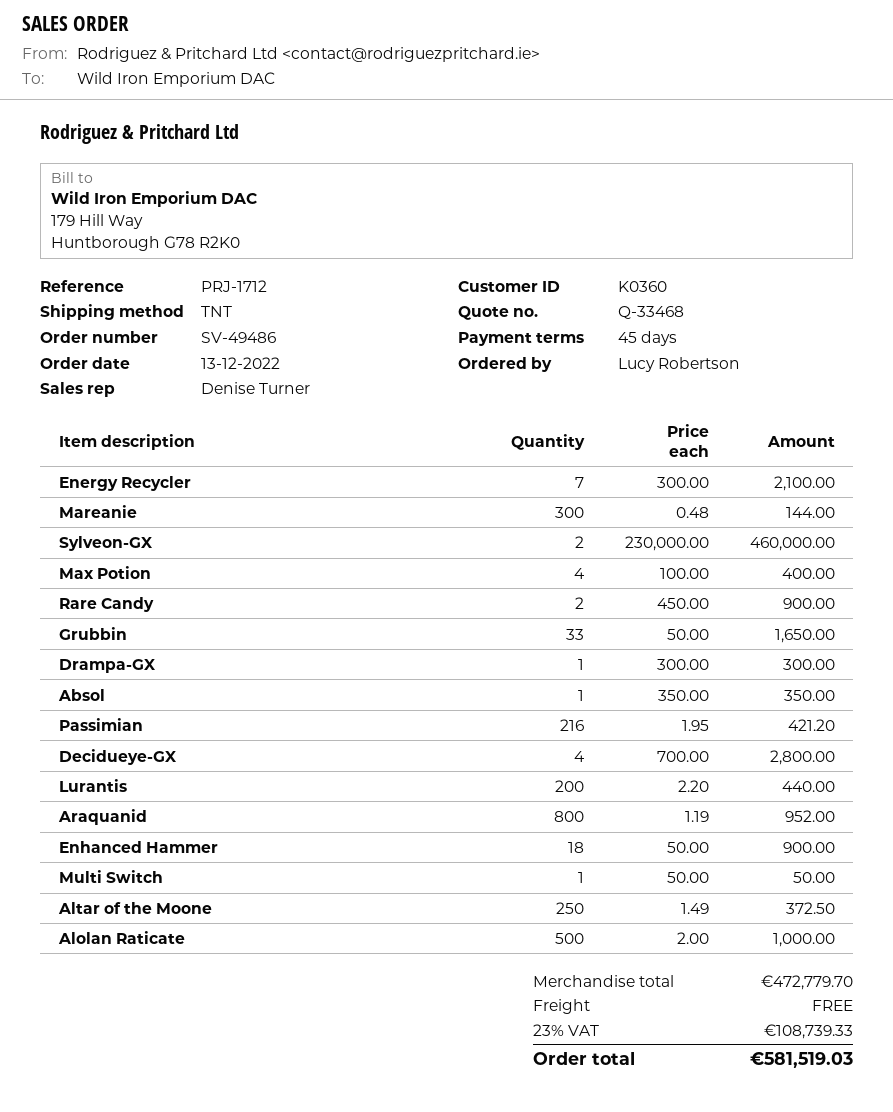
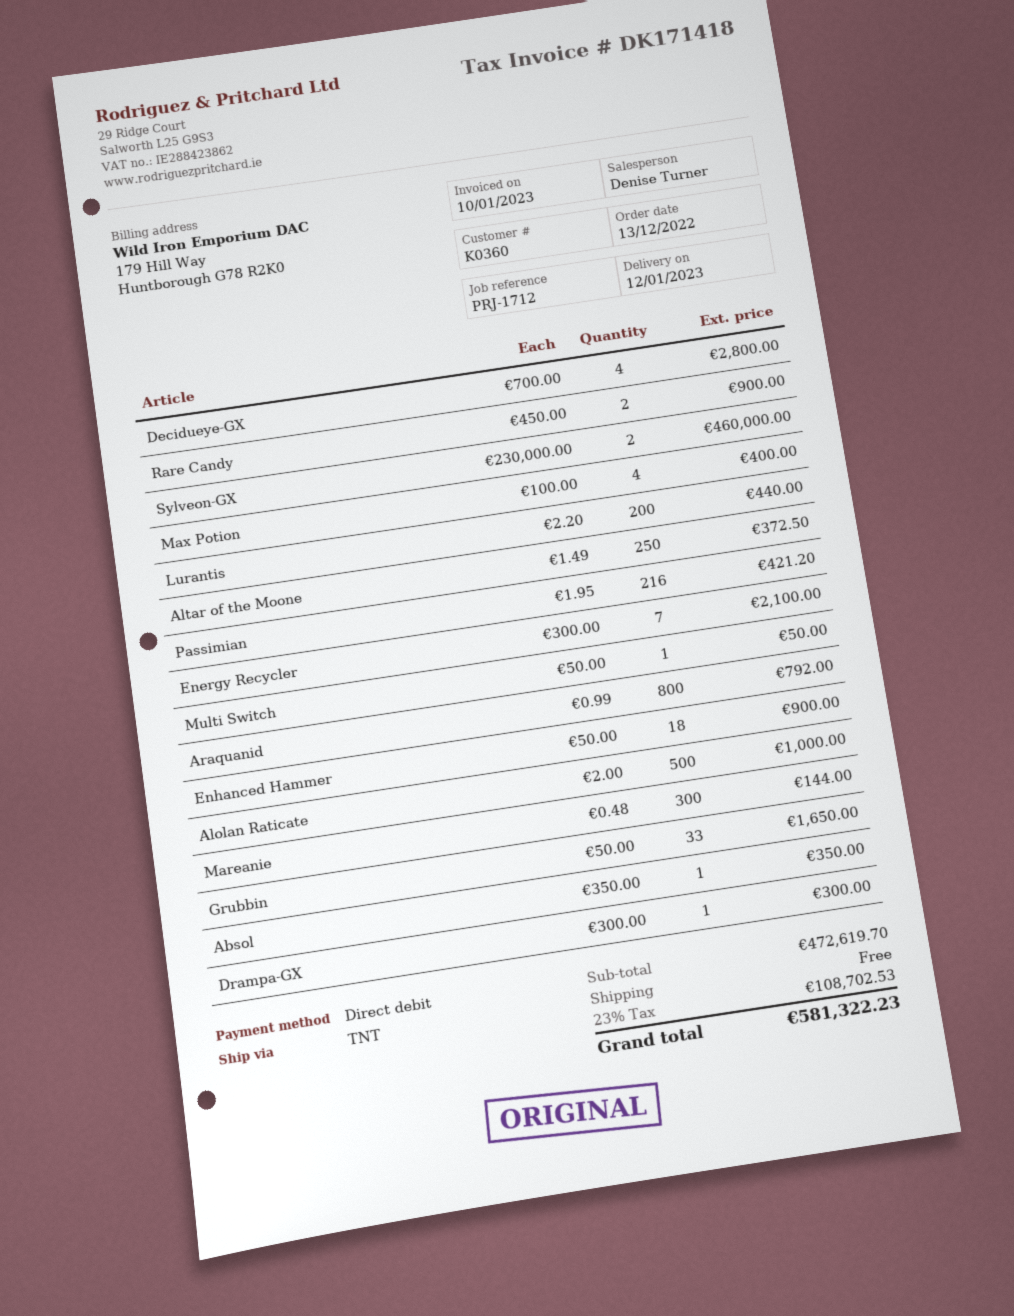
Araquanid: 800 x 1.19 = 952.00 -> 800 x 0.99 = 792.00
subtotal: 472779.70 -> 472619.70
tax: 23% = 108739.33 -> 23% = 108702.53
total: 581519.03 -> 581322.23

